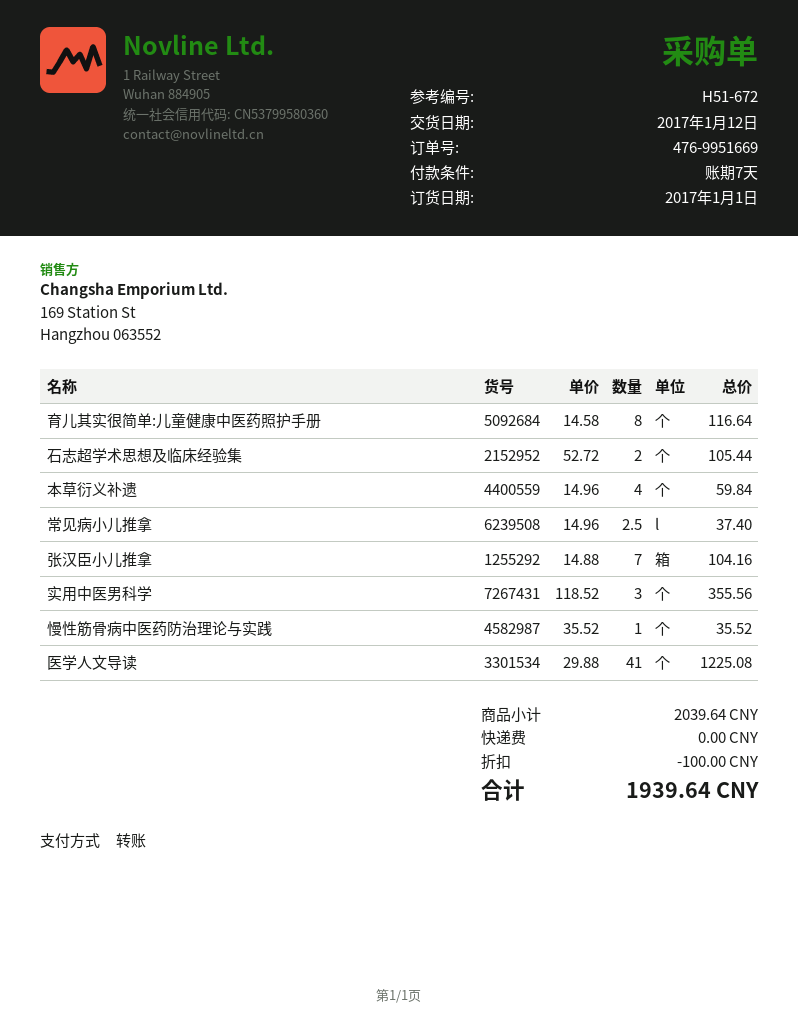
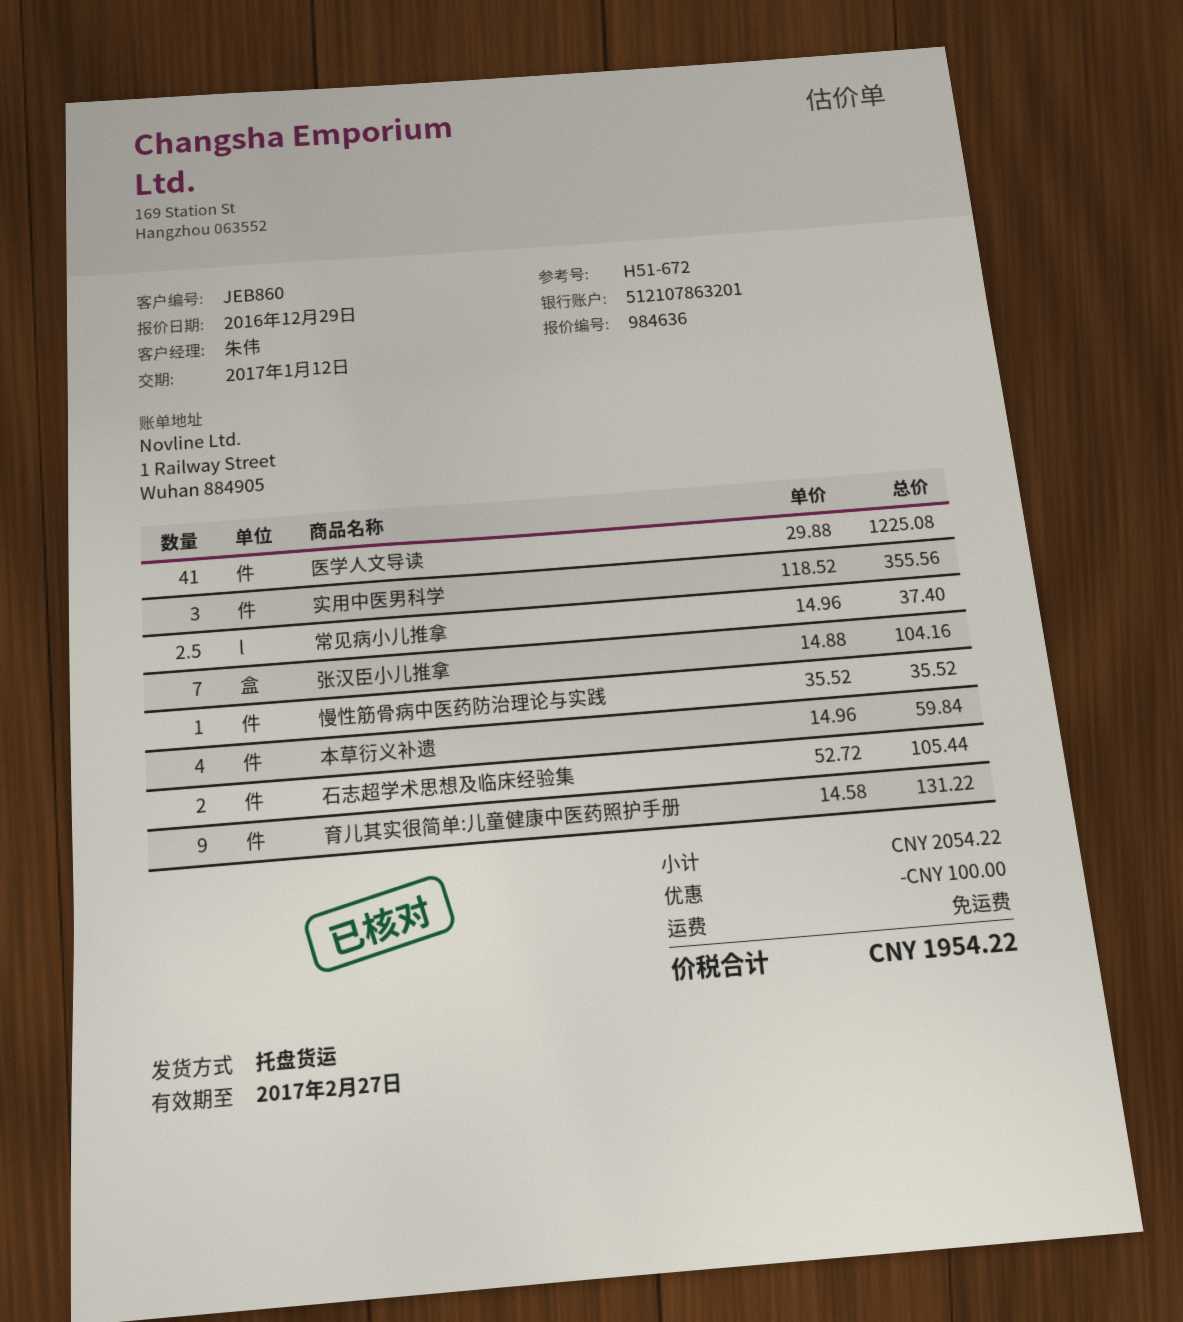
育儿其实很简单:儿童健康中医药照护手册: 8 x 14.58 = 116.64 -> 9 x 14.58 = 131.22
subtotal: 2039.64 -> 2054.22
total: 1939.64 -> 1954.22

